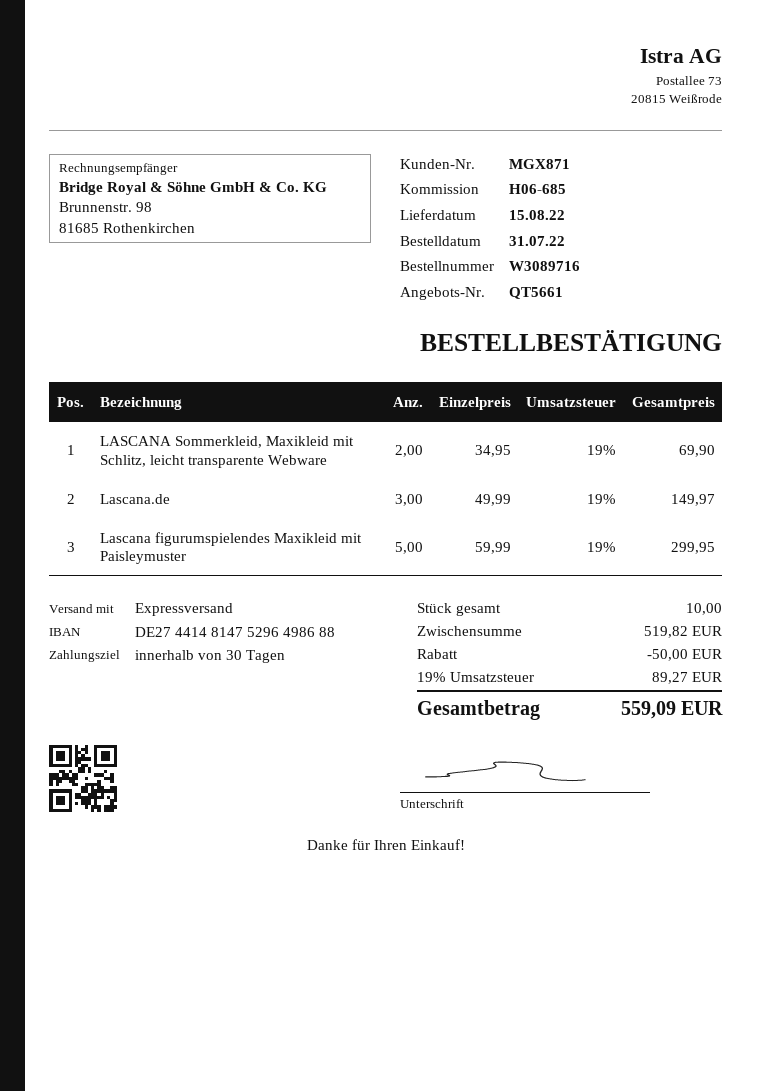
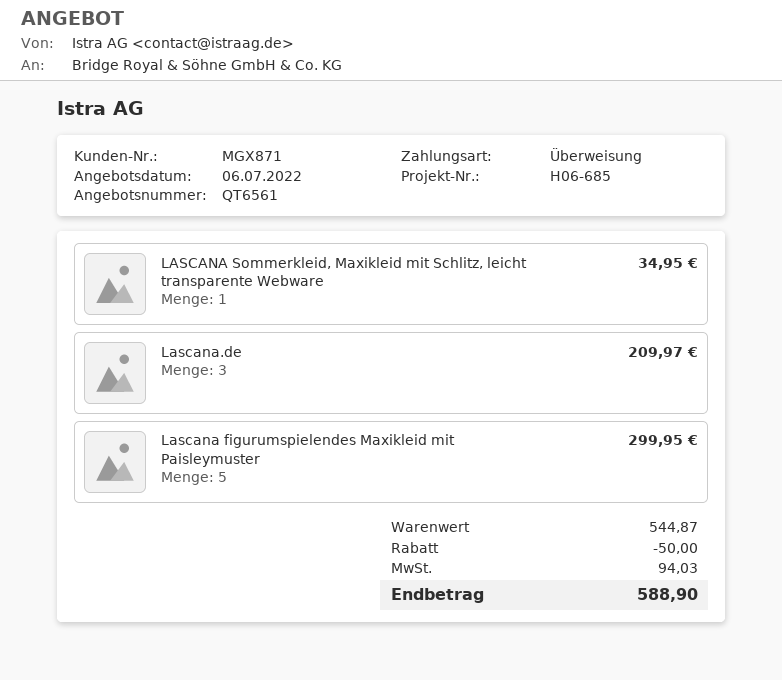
quote number: QT5661 -> QT6561
LASCANA Sommerkleid, Maxikleid mit Schlitz, leicht transparente Webware: 2 for 69.90 -> 1 for 34.95
Lascana.de: 3 for 149.97 -> 3 for 209.97
subtotal: 519.82 -> 544.87
tax: 89.27 -> 94.03
total: 559.09 -> 588.90

